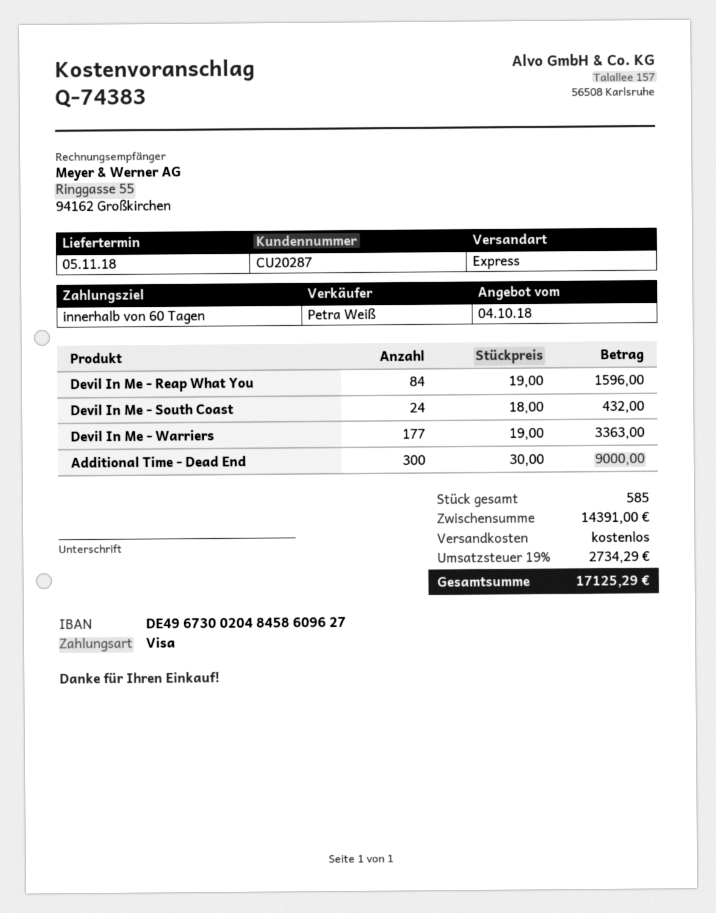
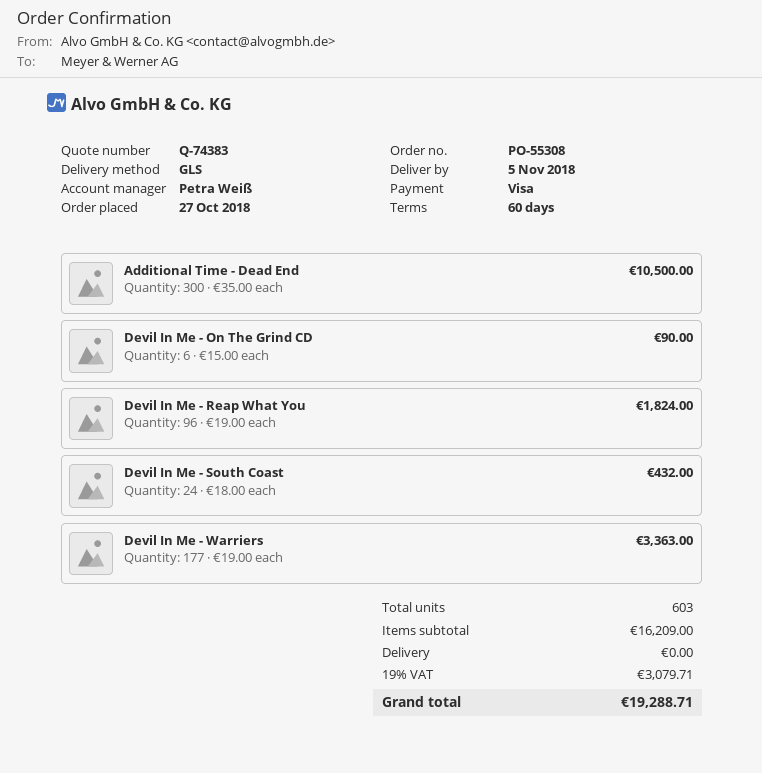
shipping method: express -> GLS
Devil In Me - Reap What You: 84 x 19.00 = 1596.00 -> 96 x 19.00 = 1824.00
Additional Time - Dead End: 300 x 30.00 = 9000.00 -> 300 x 35.00 = 10500.00
Devil In Me - On The Grind CD: none -> 6 x 15.00 = 90.00
total quantity: 585 -> 603
subtotal: 14391.00 -> 16209.00
tax: 19% = 2734.29 -> 19% = 3079.71
total: 17125.29 -> 19288.71

